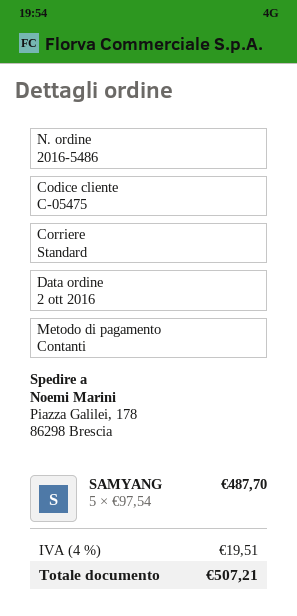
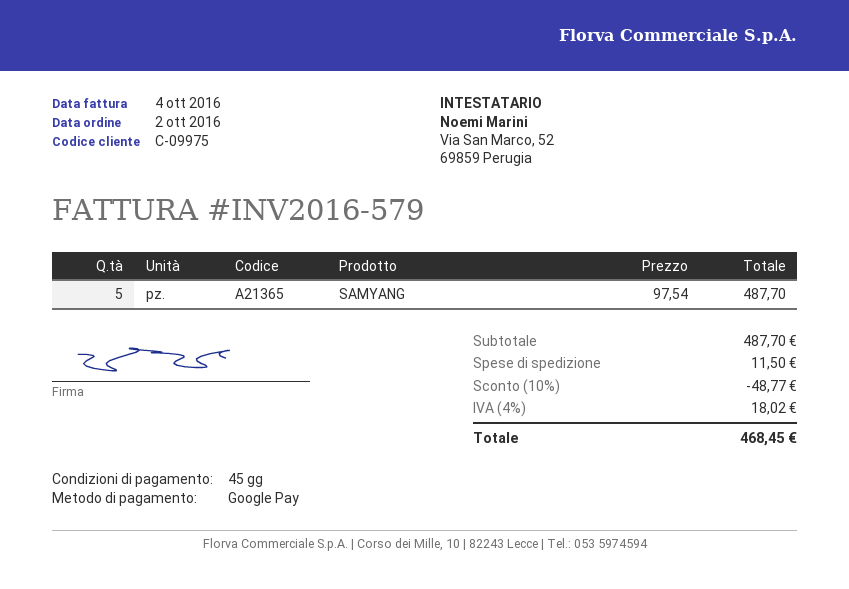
customer number: C-05475 -> C-09975
payment method: cash -> Google Pay
discount: none -> 10% = 48.77
shipping: none -> 11.50
tax: 4% = 19.51 -> 4% = 18.02
total: 507.21 -> 468.45

